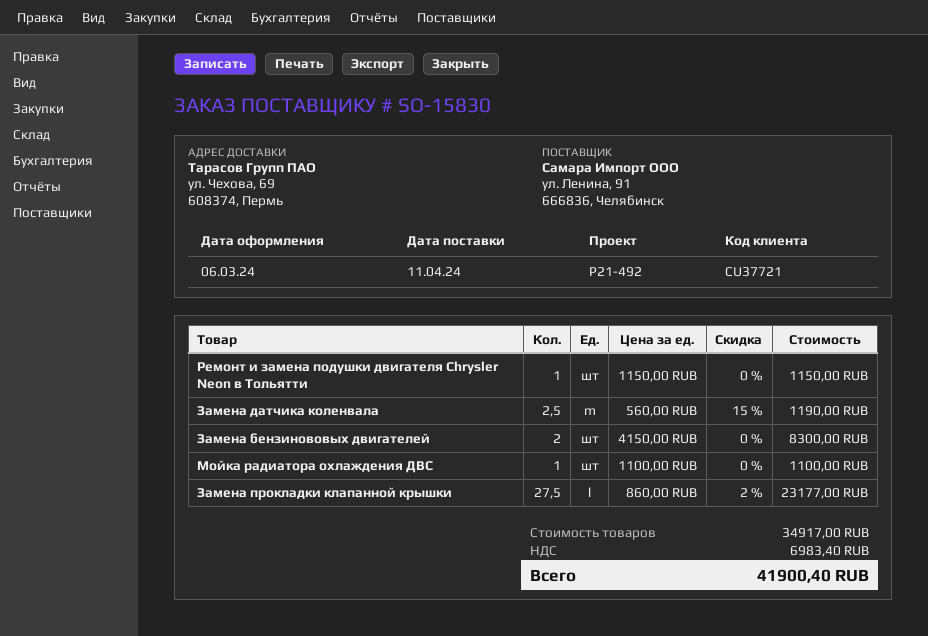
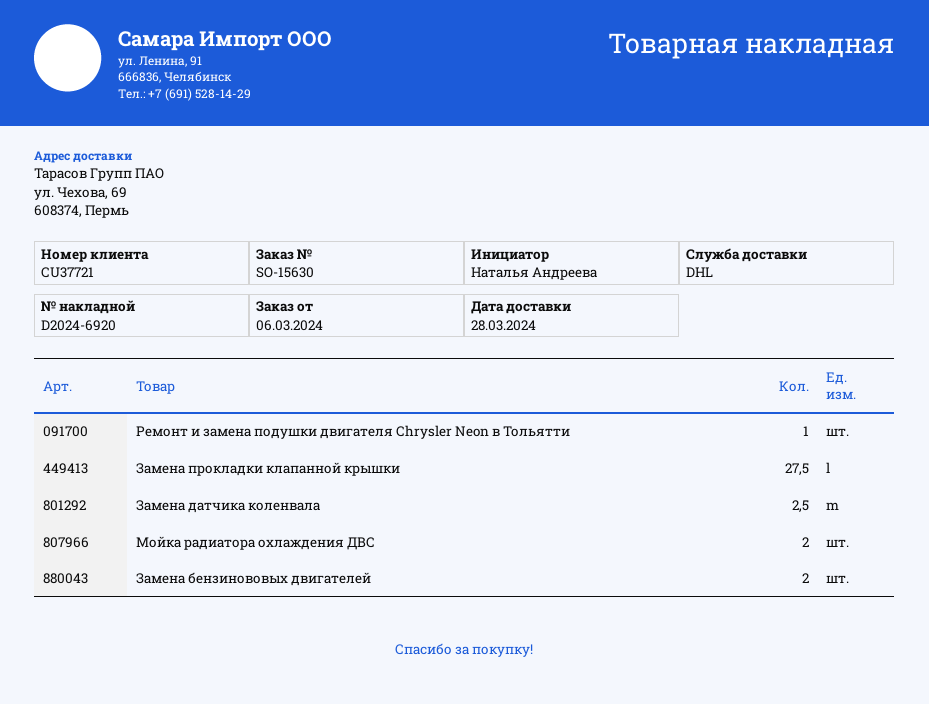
order number: SO-15830 -> SO-15630
delivery date: 2024-04-11 -> 2024-03-28
Мойка радиатора охлаждения ДВС: 1 -> 2

